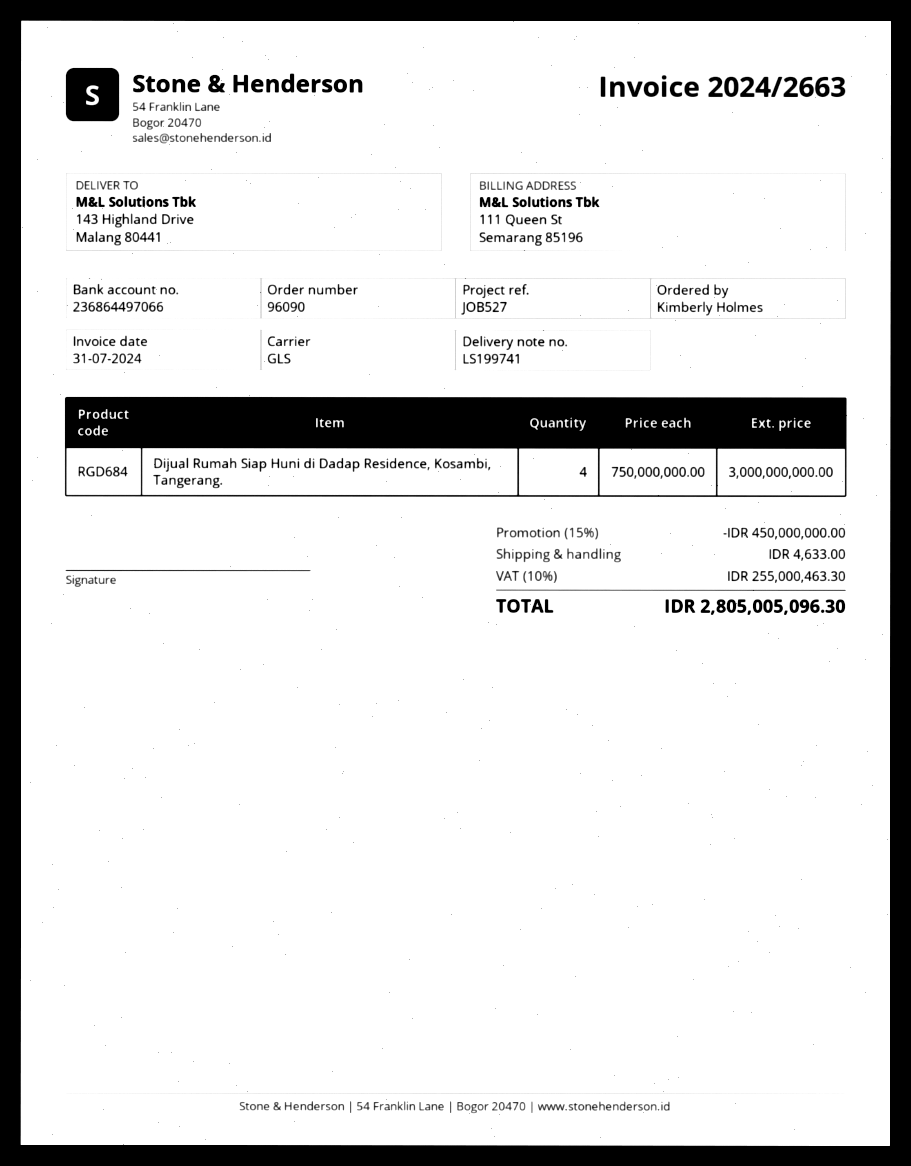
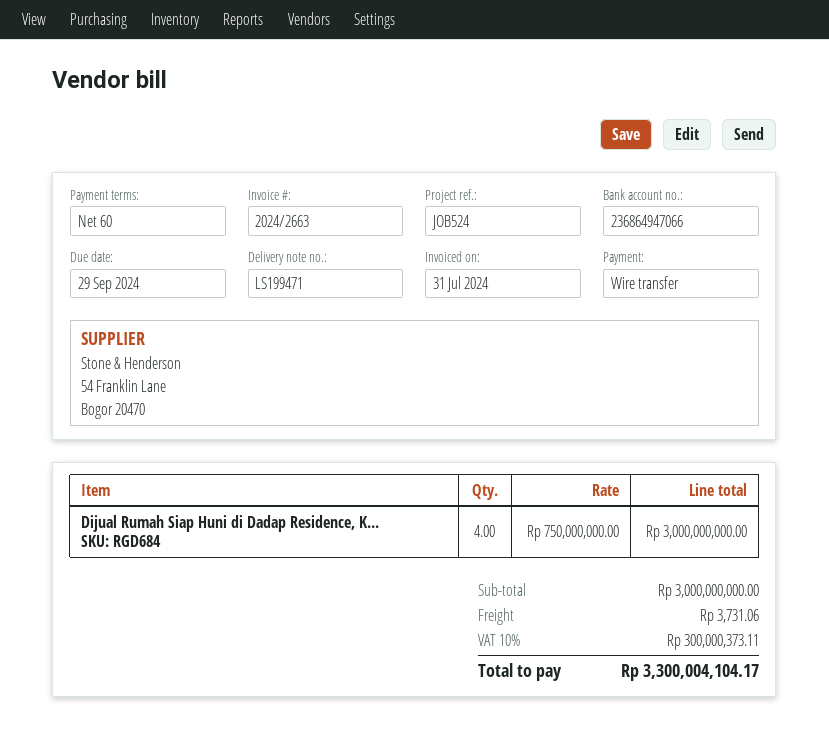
delivery note number: LS199741 -> LS199471
reference: JOB527 -> JOB524
bank account: 236864497066 -> 236864947066
discount: 15% = 450000000.00 -> none
shipping: 4633.00 -> 3731.06
tax: 10% = 255000463.30 -> 10% = 300000373.11
total: 2805005096.30 -> 3300004104.17

